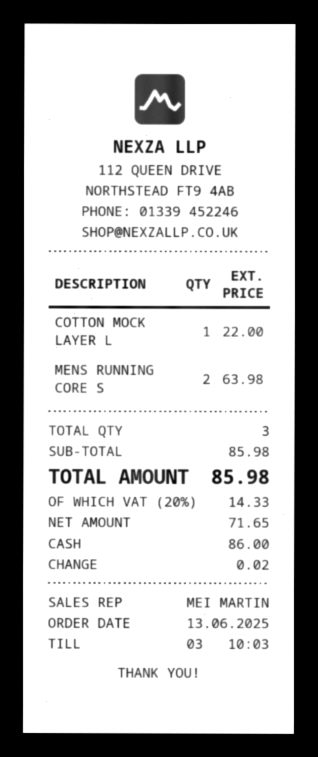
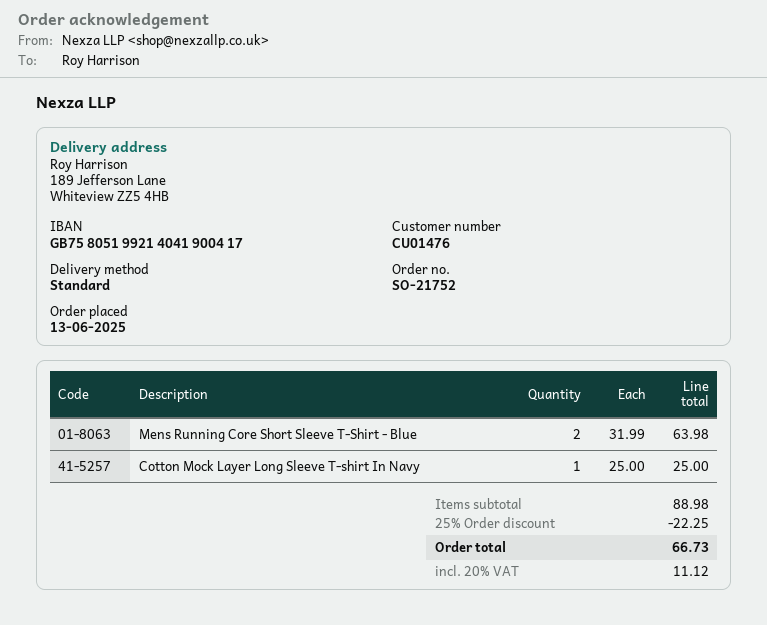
COTTON MOCK LAYER L: 1 for 22.00 -> 1 for 25.00
subtotal: 85.98 -> 88.98
discount: none -> 25% = 22.25
tax: 20% = 14.33 -> 20% = 11.12
total: 85.98 -> 66.73

